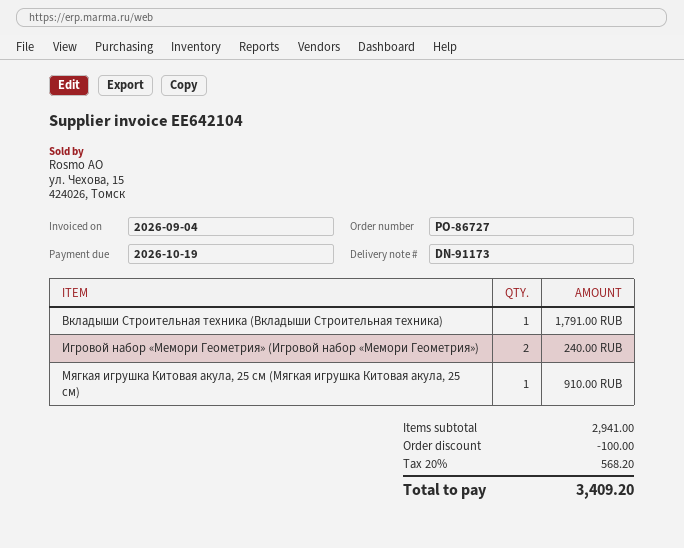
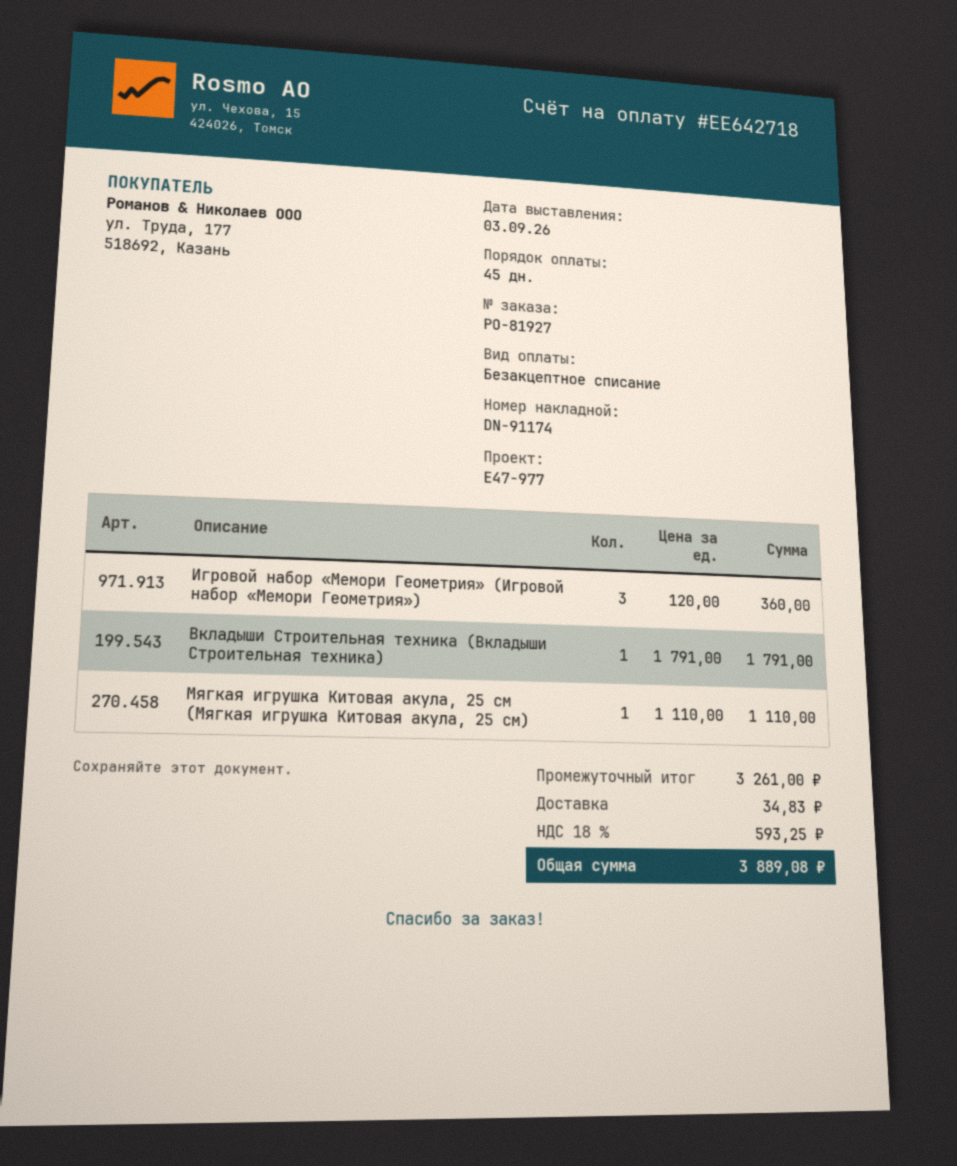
order number: PO-86727 -> PO-81927
delivery note number: DN-91173 -> DN-91174
invoice number: EE642104 -> EE642718
invoice date: 2026-09-04 -> 2026-09-03
Игровой набор «Мемори Геометрия» (Игровой набор «Мемори Геометрия»): 2 for 240.00 -> 3 for 360.00
Мягкая игрушка Китовая акула, 25 см (Мягкая игрушка Китовая акула, 25 см): 1 for 910.00 -> 1 for 1110.00
subtotal: 2941.00 -> 3261.00
discount: 100.00 -> none
shipping: none -> 34.83
tax: 20% = 568.20 -> 18% = 593.25
total: 3409.20 -> 3889.08

